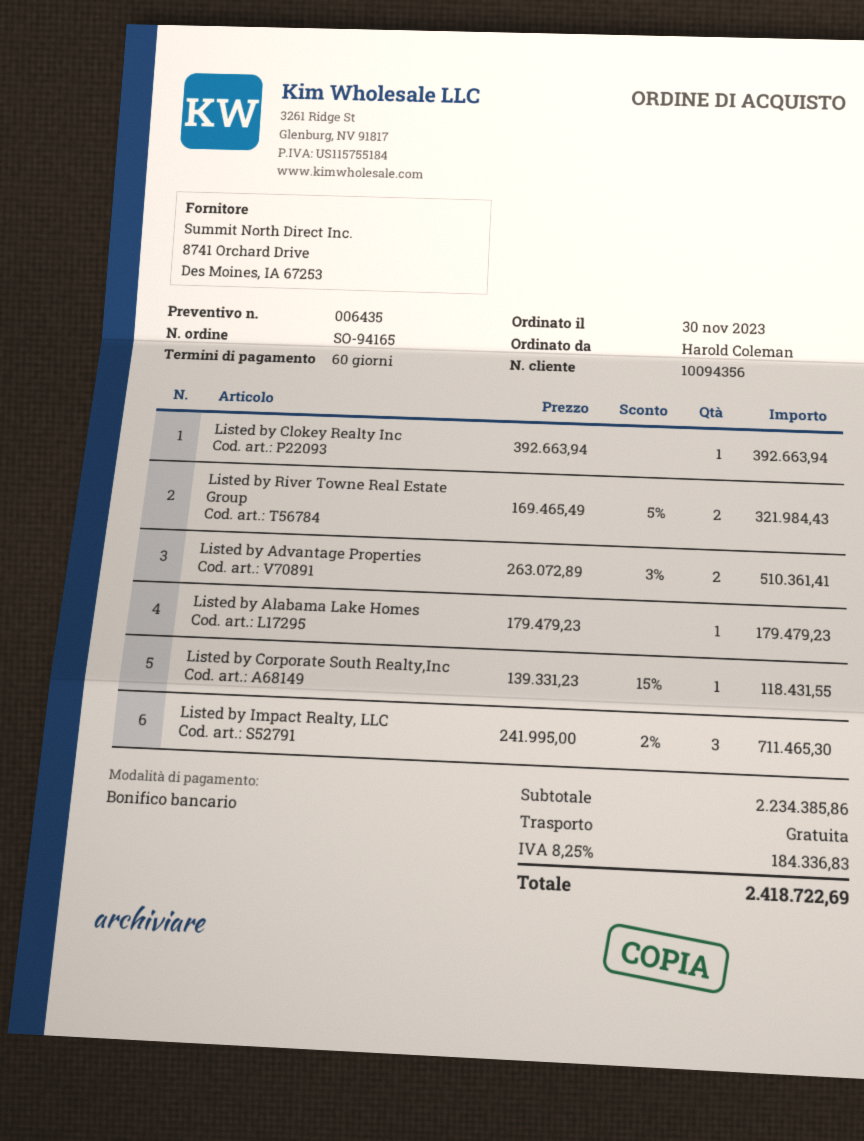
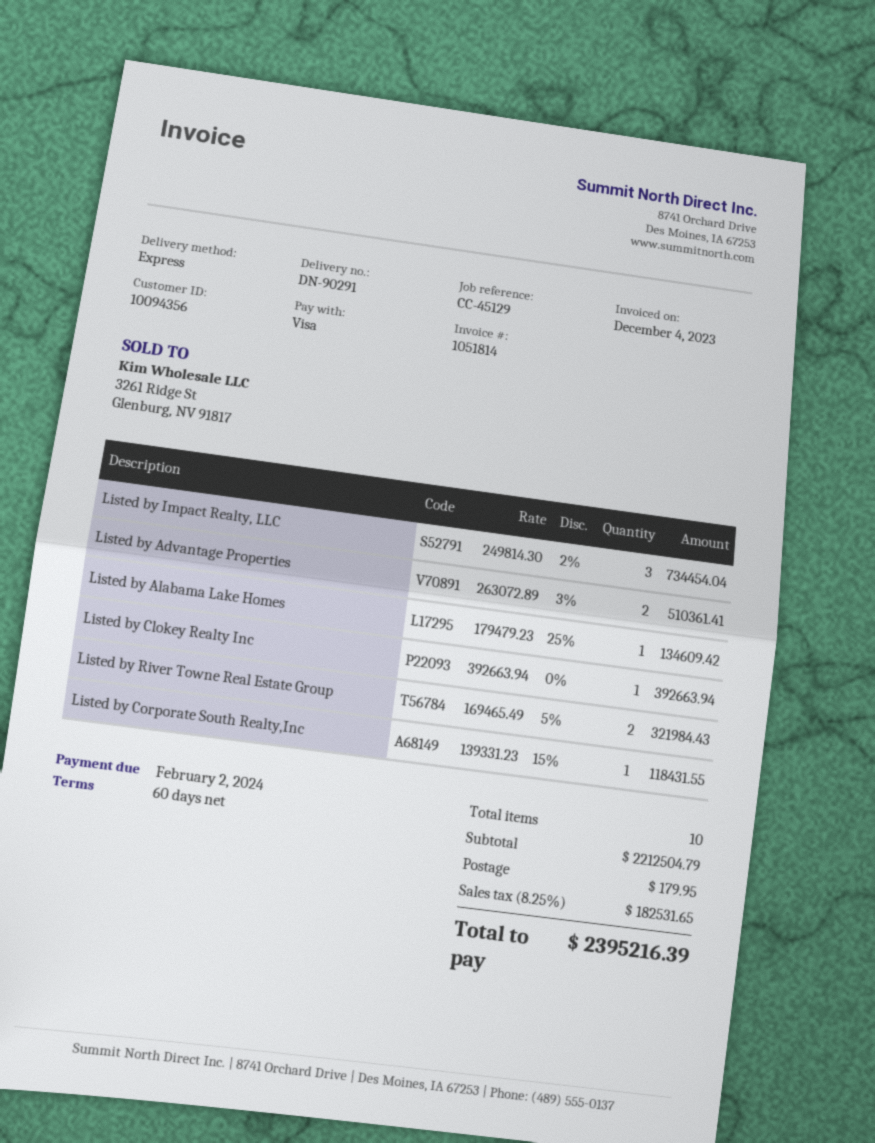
payment method: bank transfer -> Visa
Listed by Alabama Lake Homes: 1 x 179479.23 = 179479.23 -> 1 x 179479.23 - 25% = 134609.42
Listed by Impact Realty, LLC: 3 x 241995.00 - 2% = 711465.30 -> 3 x 249814.30 - 2% = 734454.04
subtotal: 2234385.86 -> 2212504.79
shipping: 0.00 -> 179.95
tax: 8.25% = 184336.83 -> 8.25% = 182531.65
total: 2418722.69 -> 2395216.39

